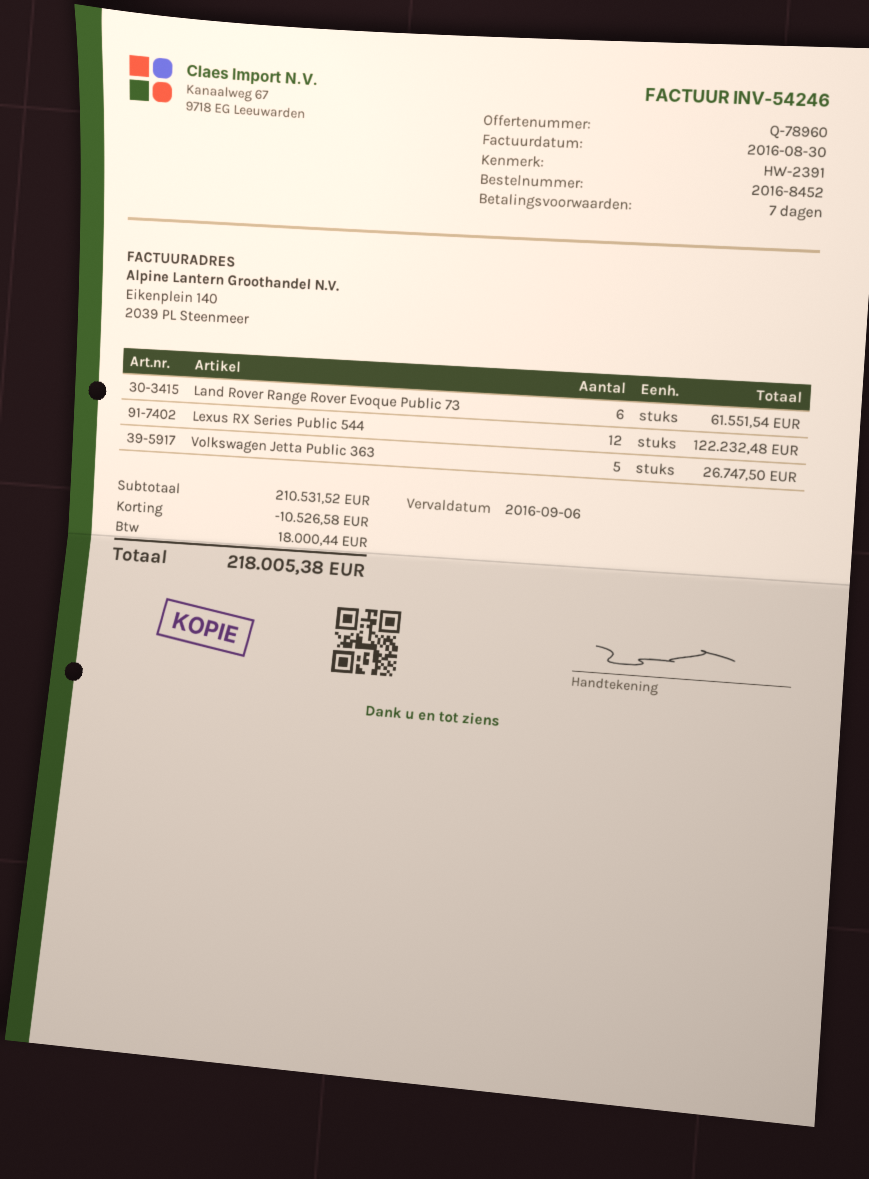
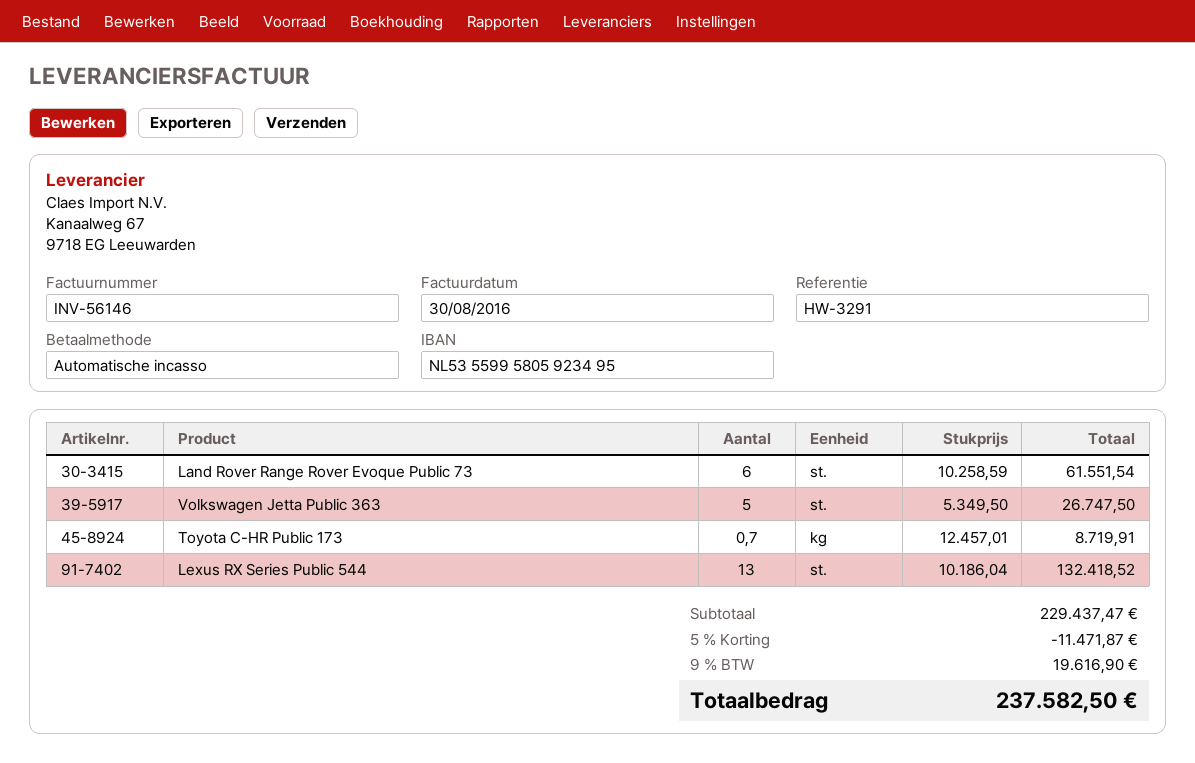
invoice number: INV-54246 -> INV-56146
reference: HW-2391 -> HW-3291
Lexus RX Series Public 544: 12 for 122232.48 -> 13 for 132418.52
Toyota C-HR Public 173: none -> 0.7 for 8719.91
subtotal: 210531.52 -> 229437.47
discount: 10526.58 -> 11471.87
tax: 18000.44 -> 19616.90
total: 218005.38 -> 237582.50

